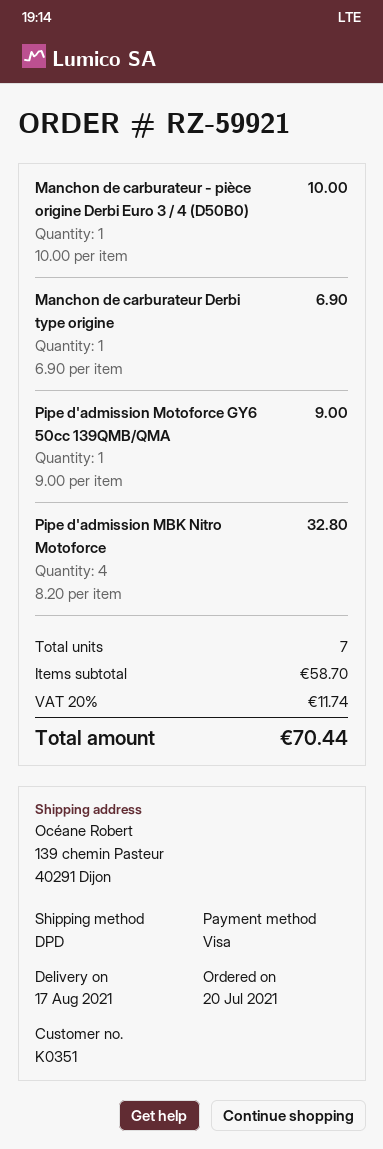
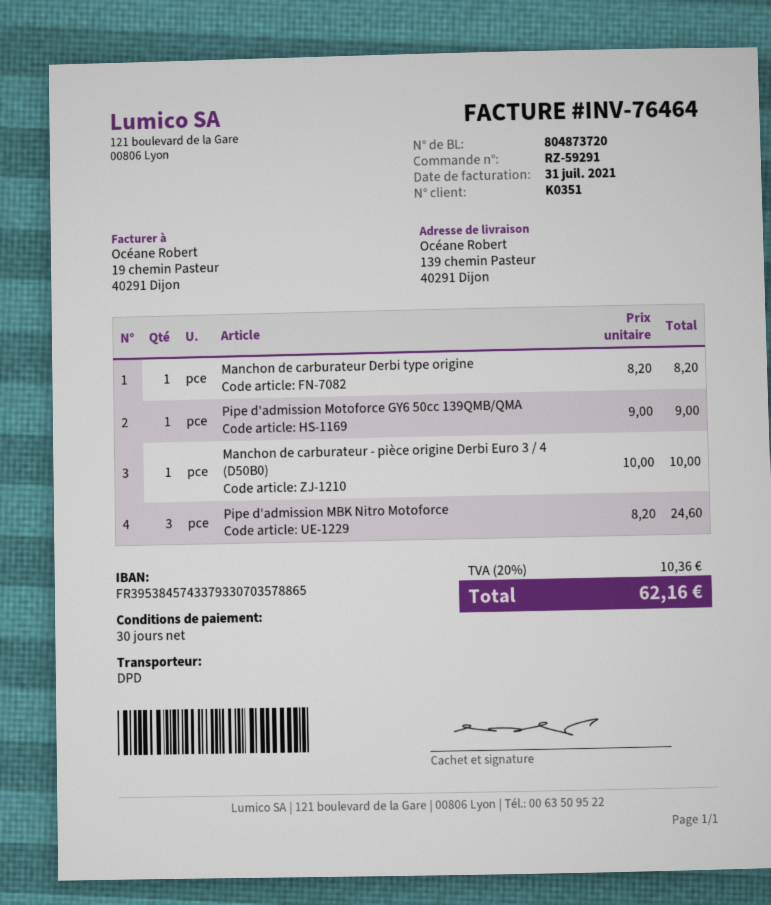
order number: RZ-59921 -> RZ-59291
Manchon de carburateur Derbi type origine: 1 x 6.90 = 6.90 -> 1 x 8.20 = 8.20
Pipe d'admission MBK Nitro Motoforce: 4 x 8.20 = 32.80 -> 3 x 8.20 = 24.60
tax: 20% = 11.74 -> 20% = 10.36
total: 70.44 -> 62.16

